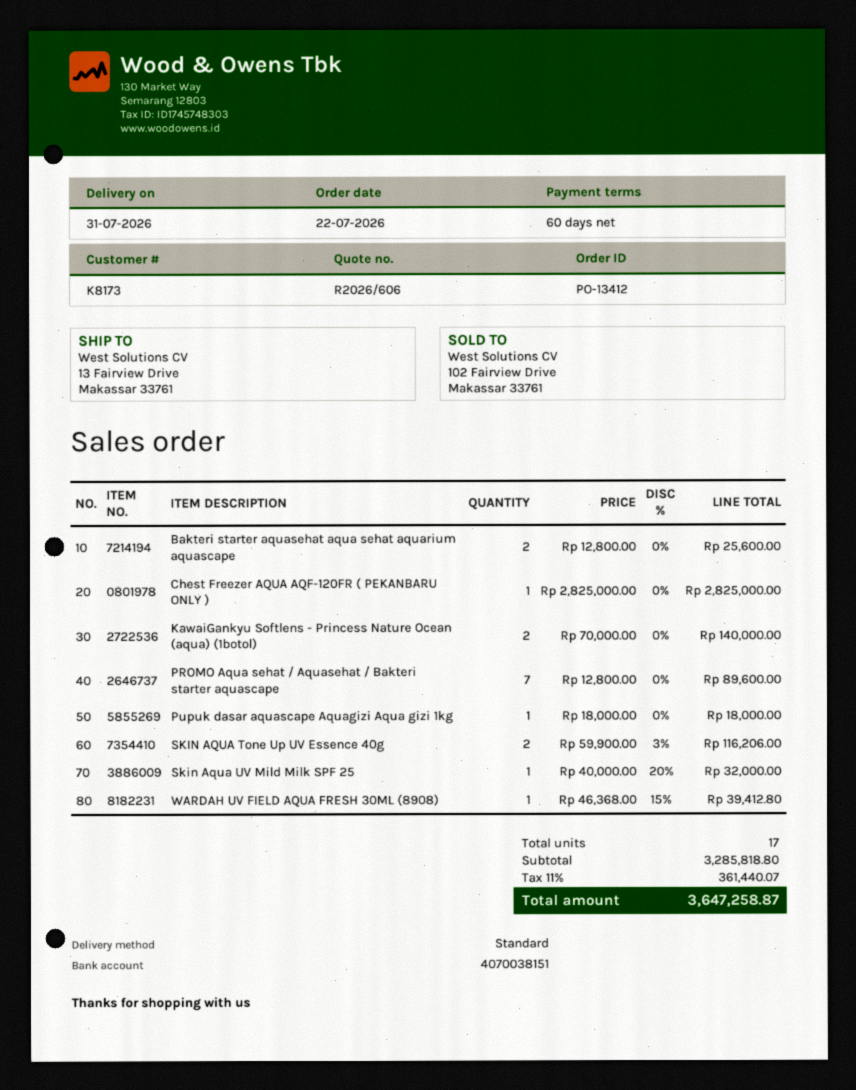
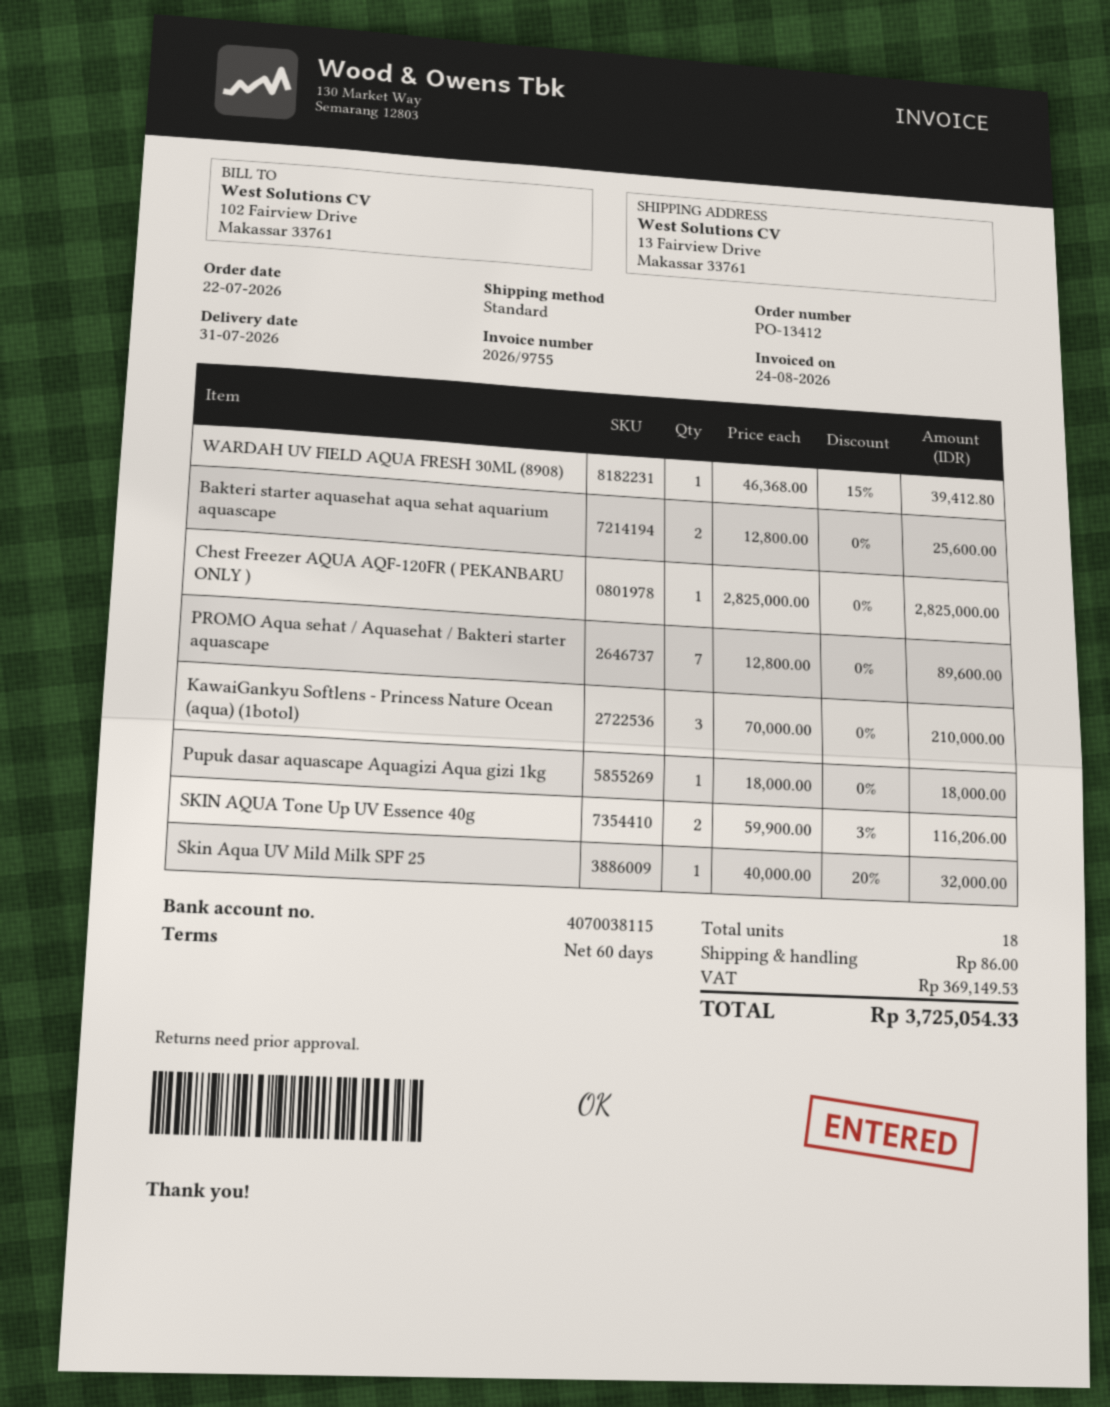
bank account: 4070038151 -> 4070038115
KawaiGankyu Softlens - Princess Nature Ocean (aqua) (1botol): 2 x 70000.00 = 140000.00 -> 3 x 70000.00 = 210000.00
total quantity: 17 -> 18
shipping: none -> 86.00
tax: 361440.07 -> 369149.53
total: 3647258.87 -> 3725054.33

